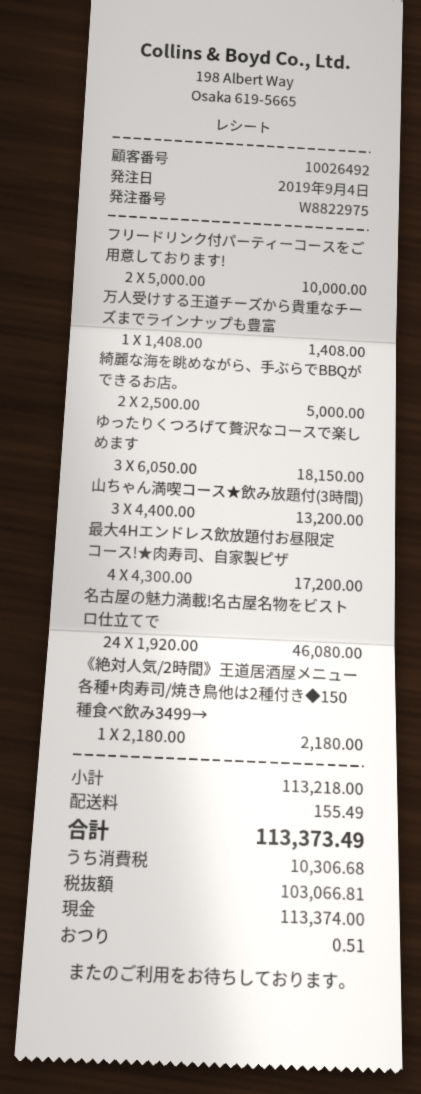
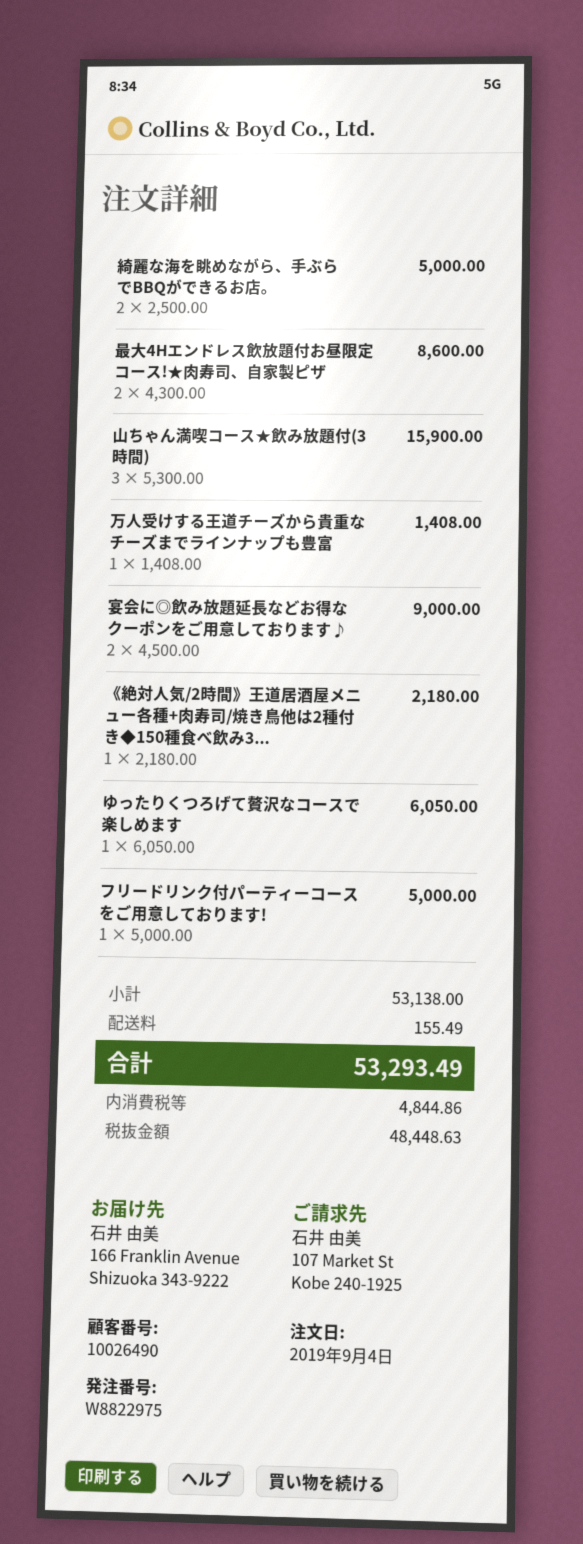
customer number: 10026492 -> 10026490
フリードリンク付パーティーコースをご用意しております!: 2 x 5000.00 = 10000.00 -> 1 x 5000.00 = 5000.00
ゆったりくつろげて贅沢なコースで楽しめます: 3 x 6050.00 = 18150.00 -> 1 x 6050.00 = 6050.00
山ちゃん満喫コース★飲み放題付(3時間): 3 x 4400.00 = 13200.00 -> 3 x 5300.00 = 15900.00
最大4Hエンドレス飲放題付お昼限定コース!★肉寿司、自家製ピザ: 4 x 4300.00 = 17200.00 -> 2 x 4300.00 = 8600.00
名古屋の魅力満載!名古屋名物をビストロ仕立てで: 24 x 1920.00 = 46080.00 -> none
宴会に◎飲み放題延長などお得なクーポンをご用意しております♪: none -> 2 x 4500.00 = 9000.00
subtotal: 113218.00 -> 53138.00
net: 103066.81 -> 48448.63
tax: 10306.68 -> 4844.86
total: 113373.49 -> 53293.49

